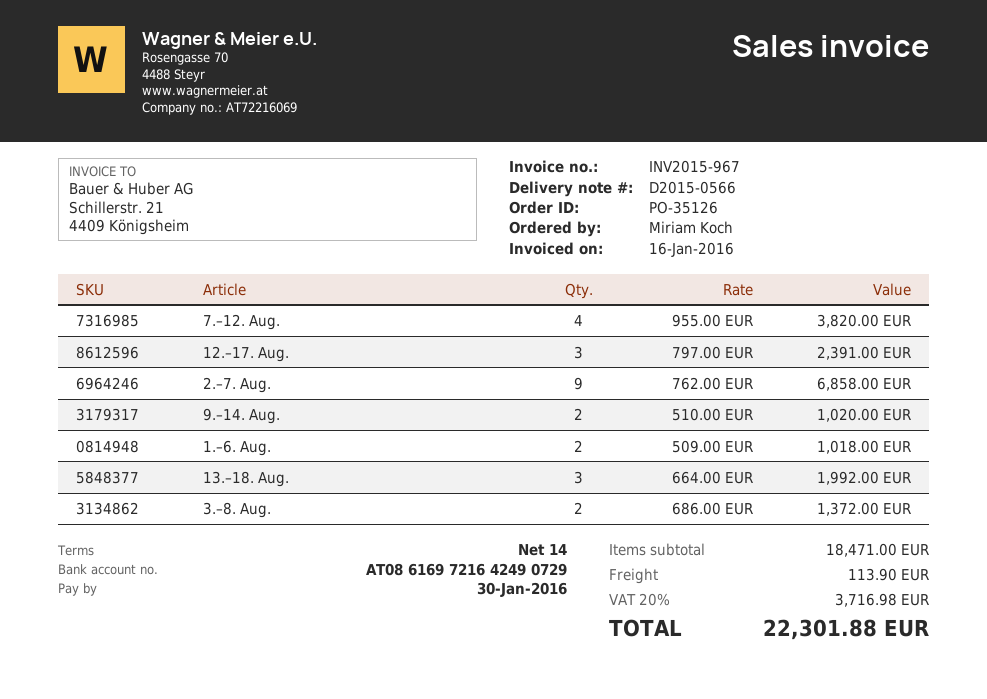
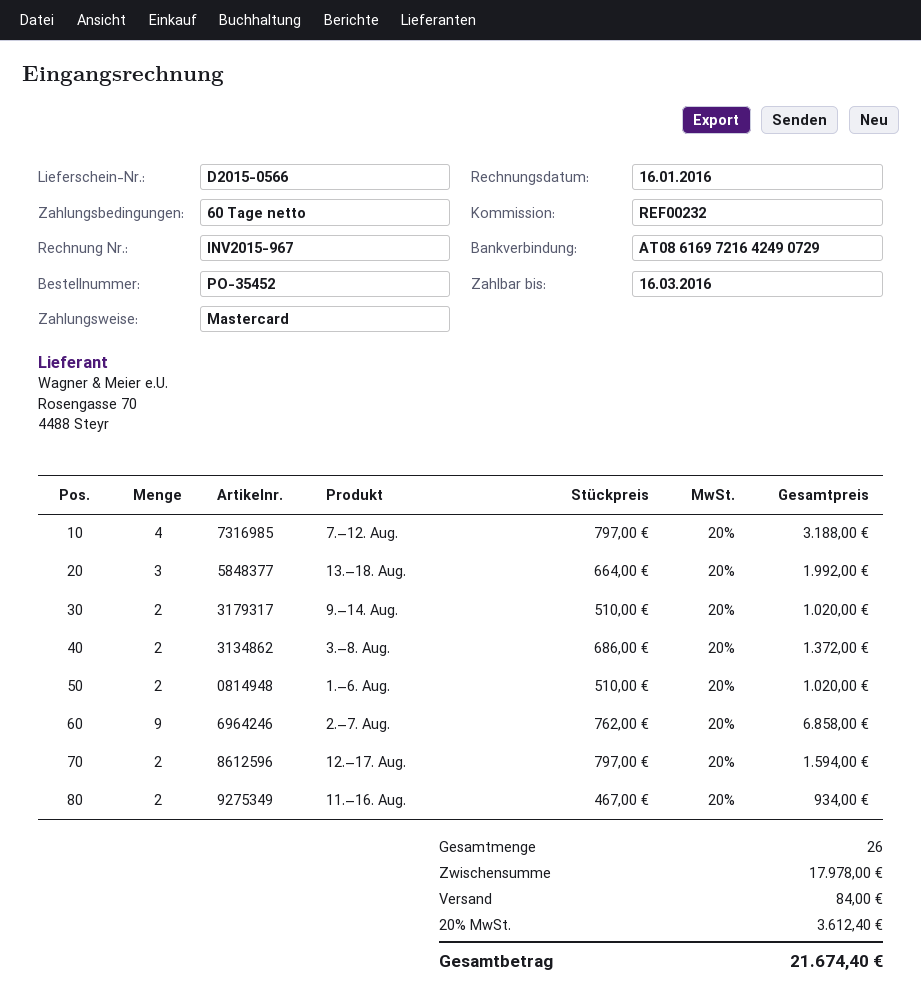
order number: PO-35126 -> PO-35452
payment terms: 14 days -> 60 days
due date: 2016-01-30 -> 2016-03-16
7.–12. Aug.: 4 x 955.00 = 3820.00 -> 4 x 797.00 = 3188.00
12.–17. Aug.: 3 x 797.00 = 2391.00 -> 2 x 797.00 = 1594.00
1.–6. Aug.: 2 x 509.00 = 1018.00 -> 2 x 510.00 = 1020.00
11.–16. Aug.: none -> 2 x 467.00 = 934.00
subtotal: 18471.00 -> 17978.00
shipping: 113.90 -> 84.00
tax: 20% = 3716.98 -> 20% = 3612.40
total: 22301.88 -> 21674.40

